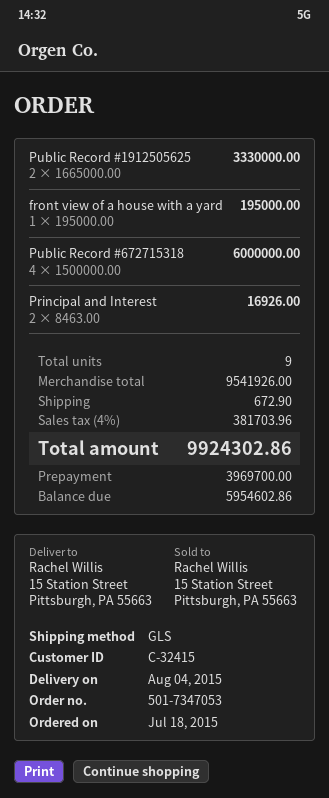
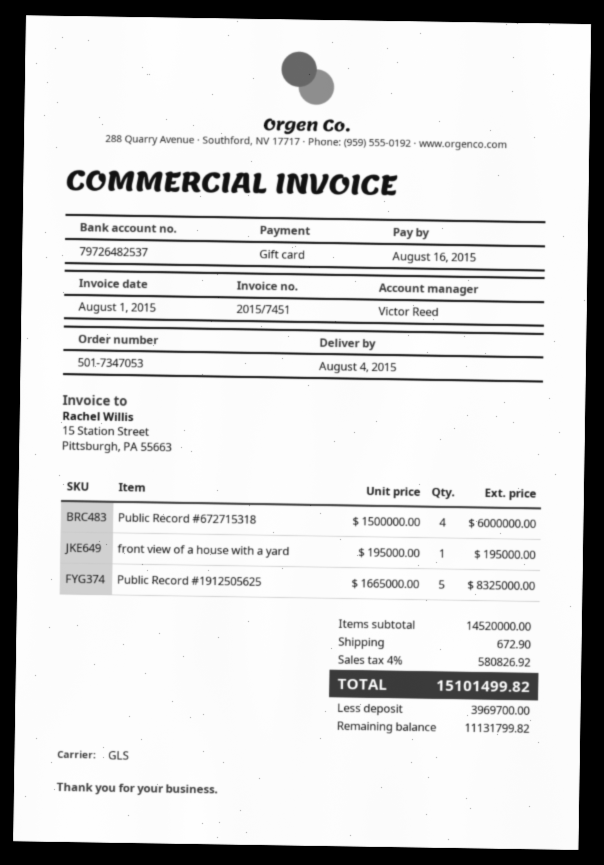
Public Record #1912505625: 2 x 1665000.00 = 3330000.00 -> 5 x 1665000.00 = 8325000.00
Principal and Interest: 2 x 8463.00 = 16926.00 -> none
subtotal: 9541926.00 -> 14520000.00
tax: 4% = 381703.96 -> 4% = 580826.92
total: 9924302.86 -> 15101499.82
balance: 5954602.86 -> 11131799.82

